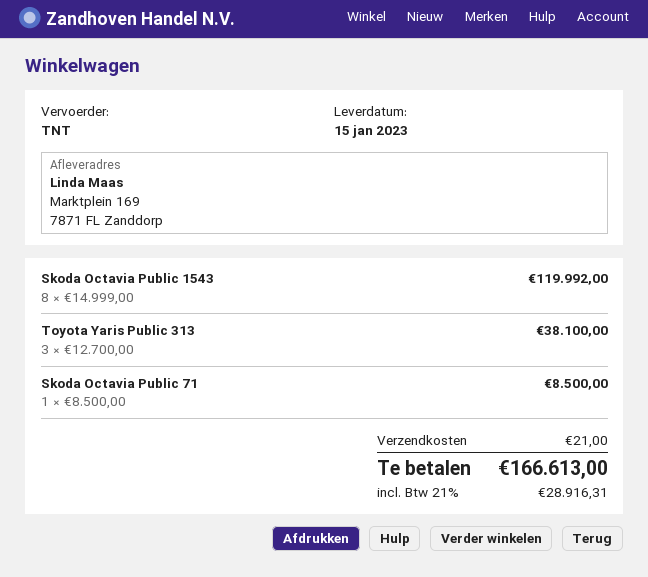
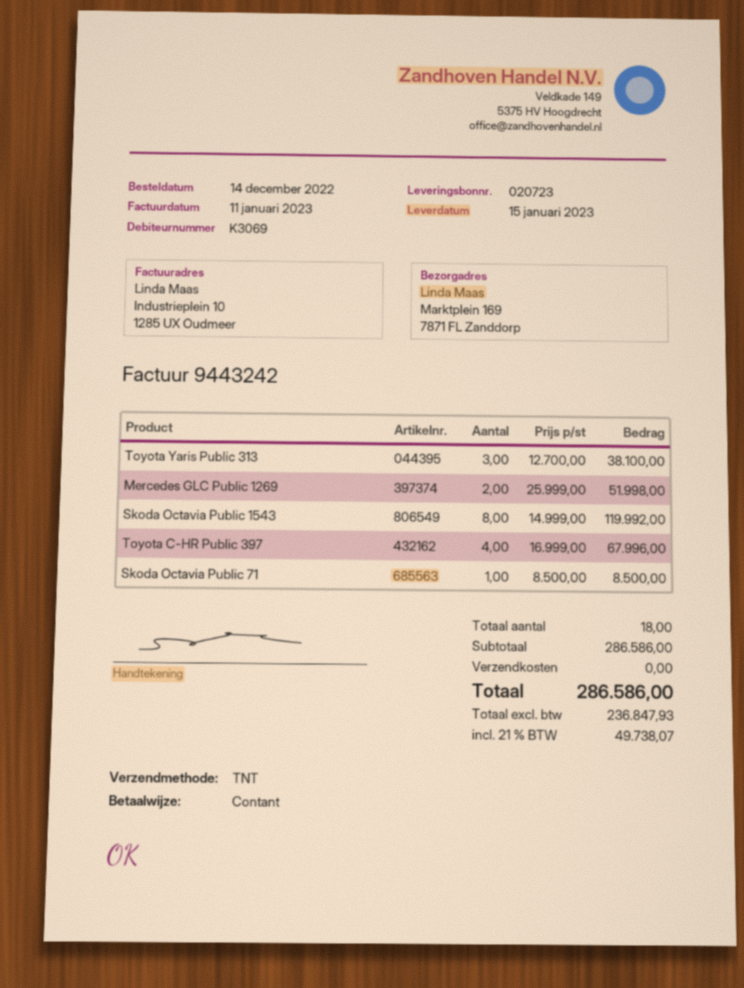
Mercedes GLC Public 1269: none -> 2 x 25999.00 = 51998.00
Toyota C-HR Public 397: none -> 4 x 16999.00 = 67996.00
shipping: 21.00 -> 0.00
tax: 21% = 28916.31 -> 21% = 49738.07
total: 166613.00 -> 286586.00

